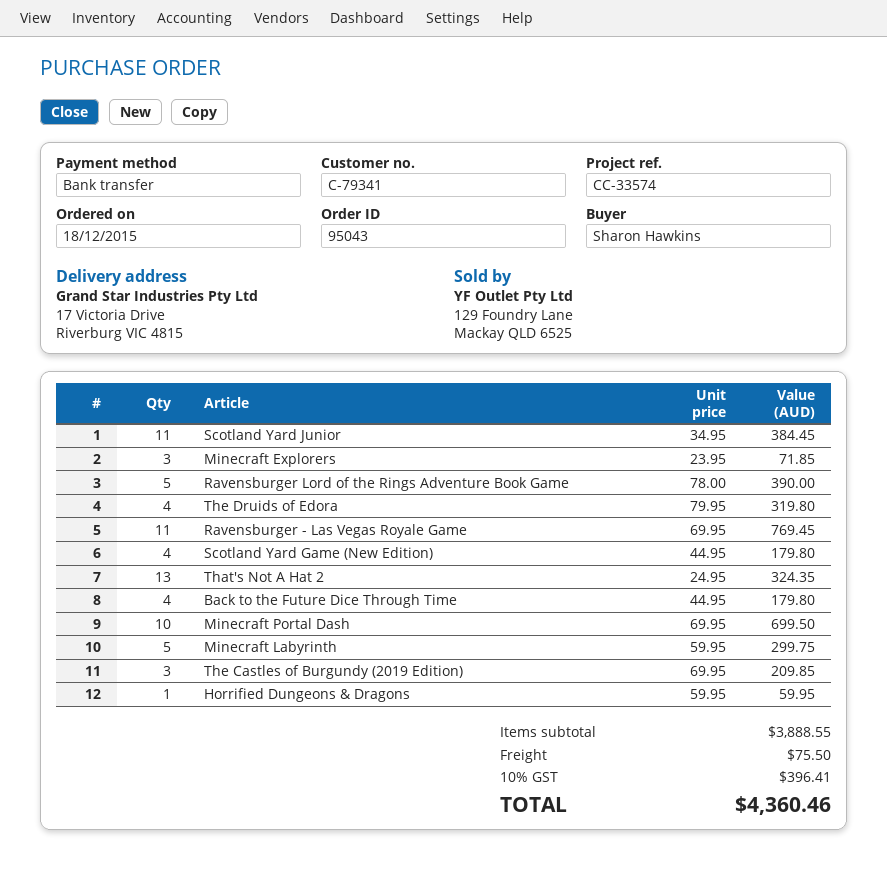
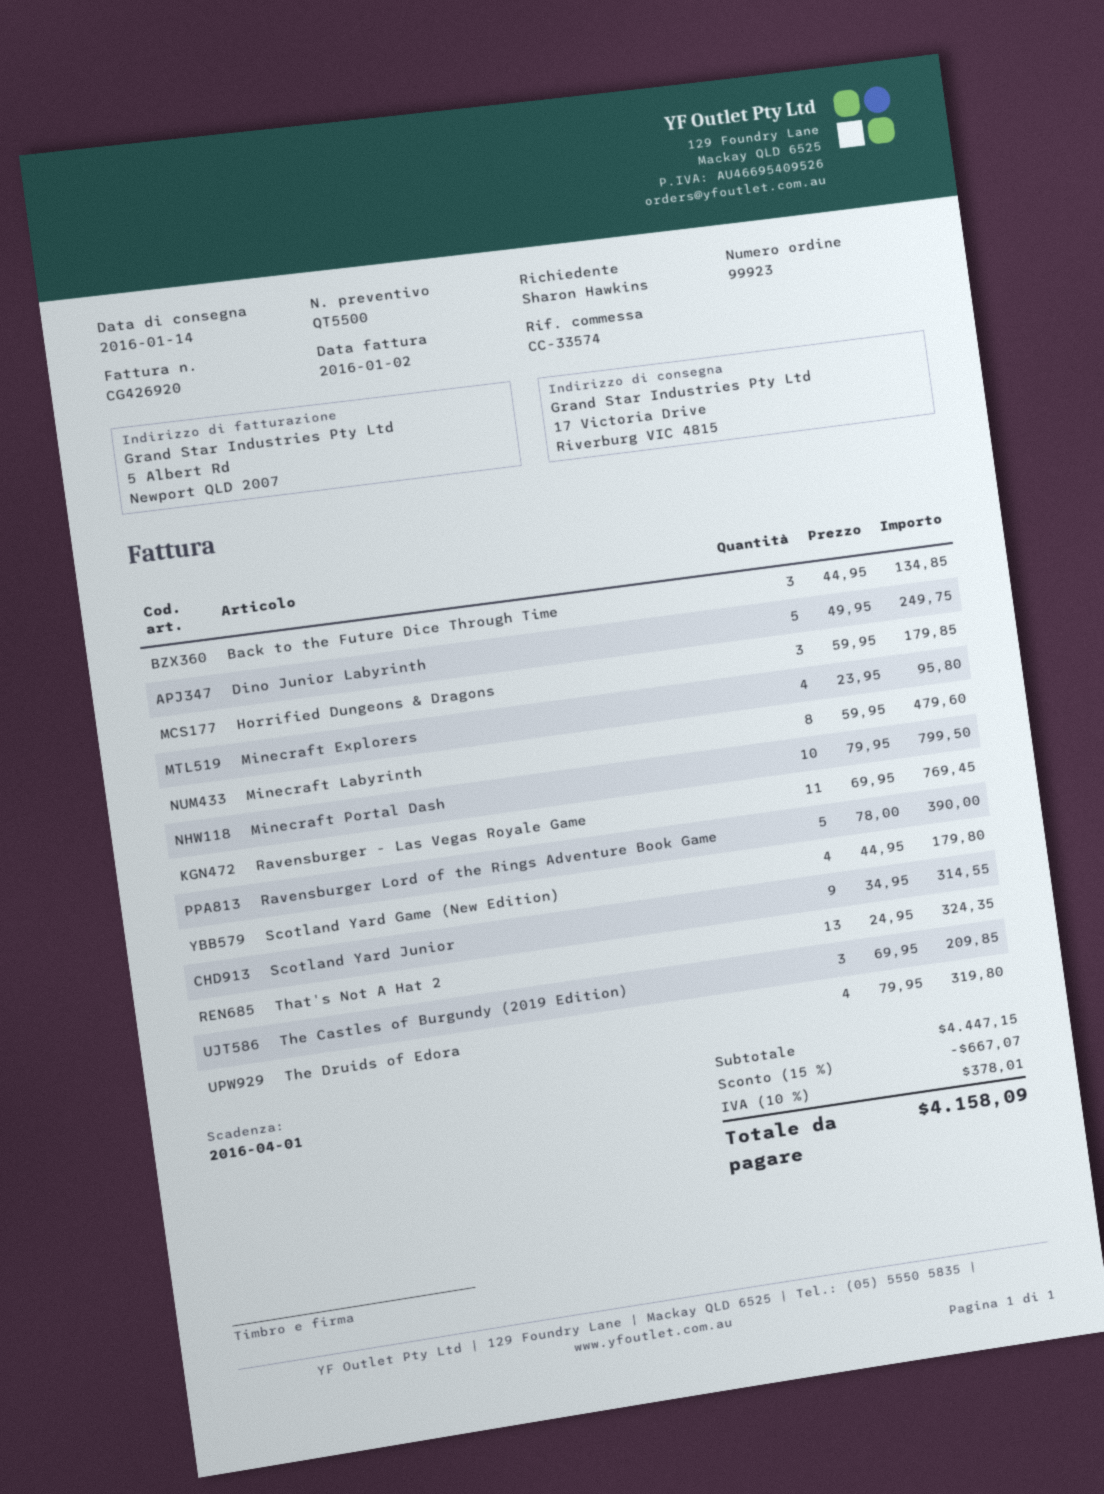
order number: 95043 -> 99923
Scotland Yard Junior: 11 x 34.95 = 384.45 -> 9 x 34.95 = 314.55
Minecraft Explorers: 3 x 23.95 = 71.85 -> 4 x 23.95 = 95.80
Back to the Future Dice Through Time: 4 x 44.95 = 179.80 -> 3 x 44.95 = 134.85
Minecraft Portal Dash: 10 x 69.95 = 699.50 -> 10 x 79.95 = 799.50
Minecraft Labyrinth: 5 x 59.95 = 299.75 -> 8 x 59.95 = 479.60
Horrified Dungeons & Dragons: 1 x 59.95 = 59.95 -> 3 x 59.95 = 179.85
Dino Junior Labyrinth: none -> 5 x 49.95 = 249.75
subtotal: 3888.55 -> 4447.15
discount: none -> 15% = 667.07
shipping: 75.50 -> none
tax: 10% = 396.41 -> 10% = 378.01
total: 4360.46 -> 4158.09

